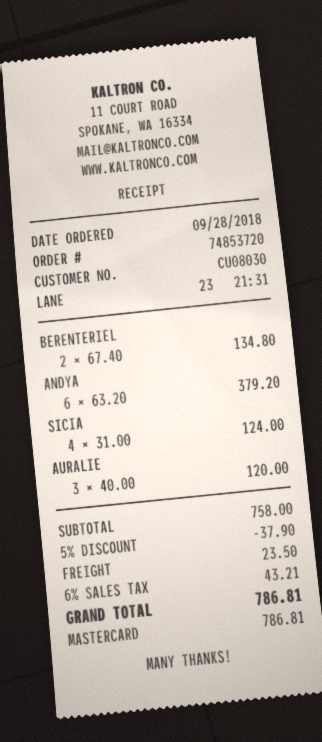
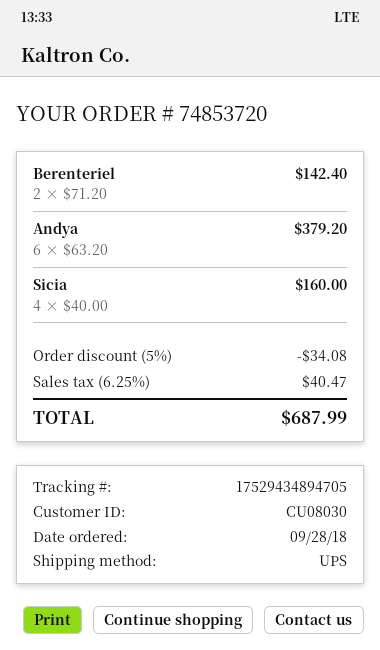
BERENTERIEL: 2 x 67.40 = 134.80 -> 2 x 71.20 = 142.40
SICIA: 4 x 31.00 = 124.00 -> 4 x 40.00 = 160.00
AURALIE: 3 x 40.00 = 120.00 -> none
discount: 5% = 37.90 -> 5% = 34.08
shipping: 23.50 -> none
tax: 6% = 43.21 -> 6.25% = 40.47
total: 786.81 -> 687.99

